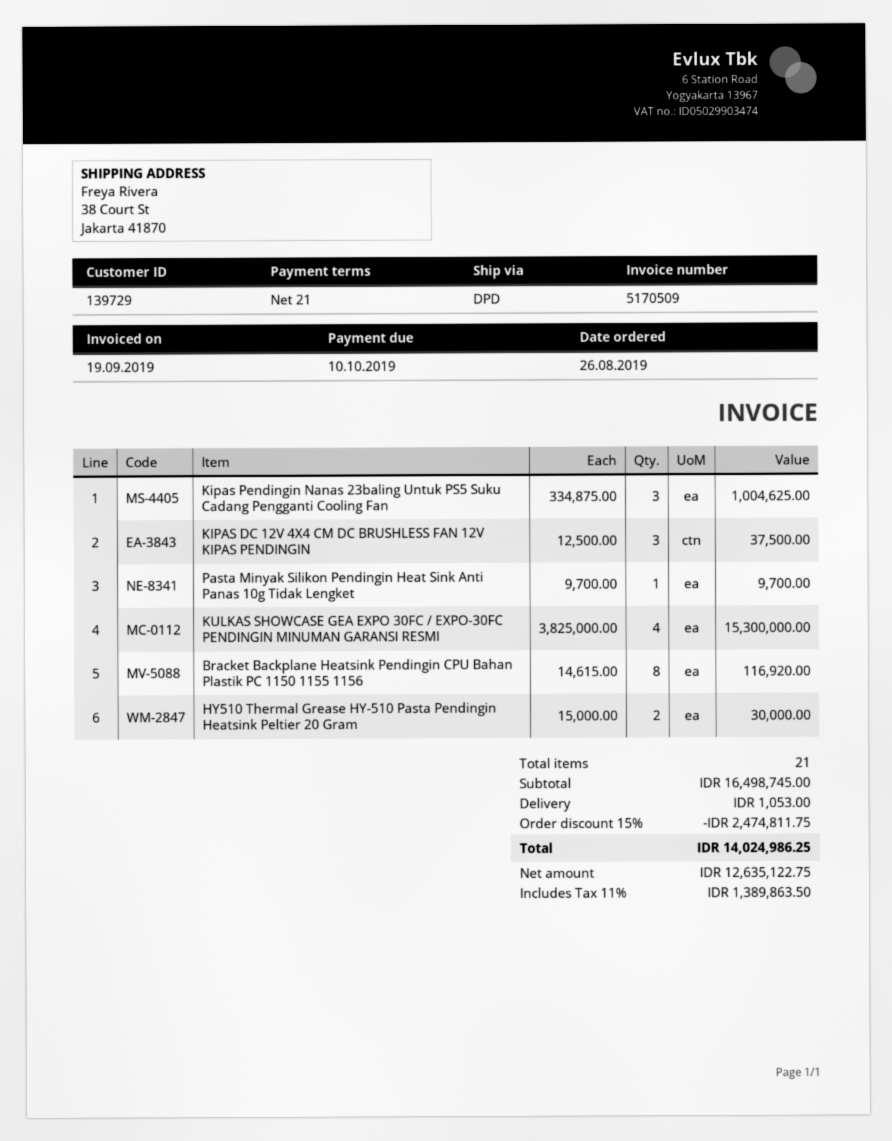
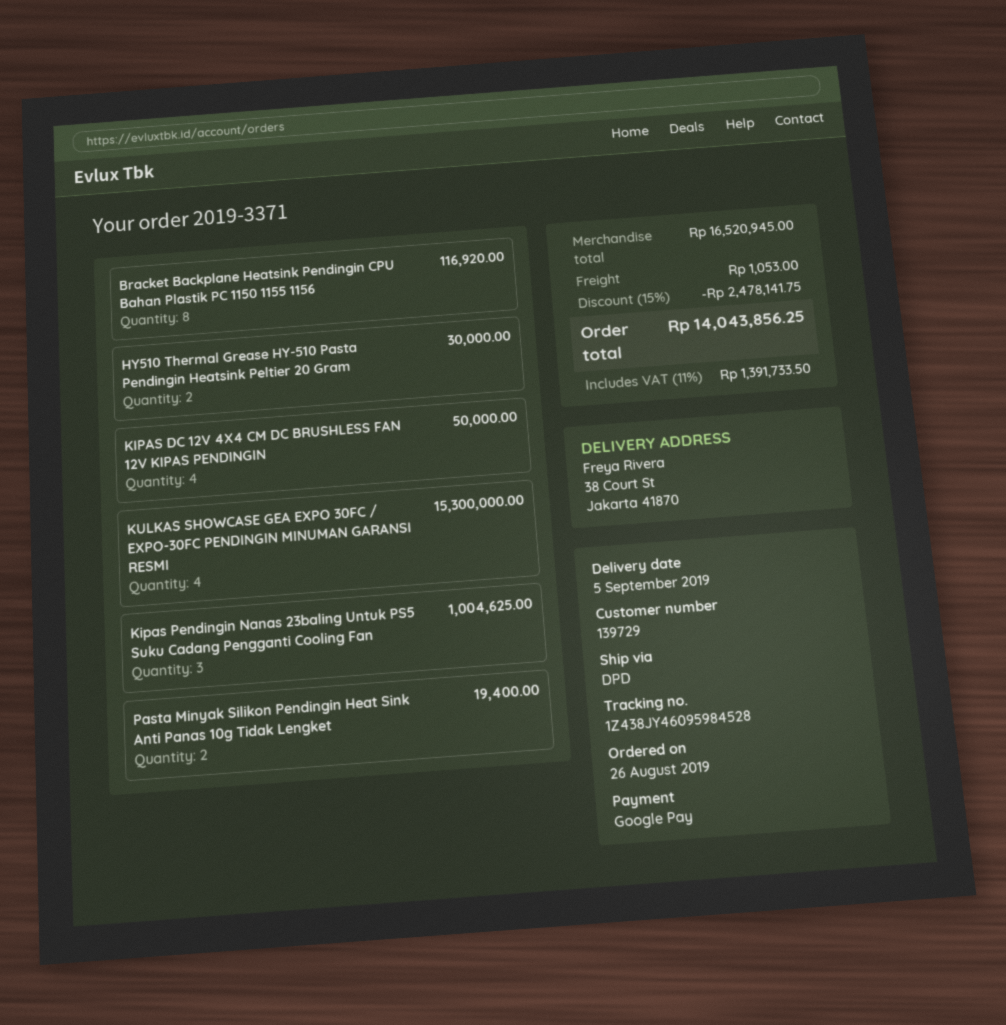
KIPAS DC 12V 4X4 CM DC BRUSHLESS FAN 12V KIPAS PENDINGIN: 3 for 37500.00 -> 4 for 50000.00
Pasta Minyak Silikon Pendingin Heat Sink Anti Panas 10g Tidak Lengket: 1 for 9700.00 -> 2 for 19400.00
subtotal: 16498745.00 -> 16520945.00
discount: 15% = 2474811.75 -> 15% = 2478141.75
tax: 11% = 1389863.50 -> 11% = 1391733.50
total: 14024986.25 -> 14043856.25

